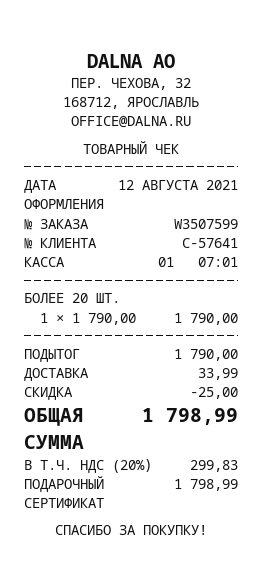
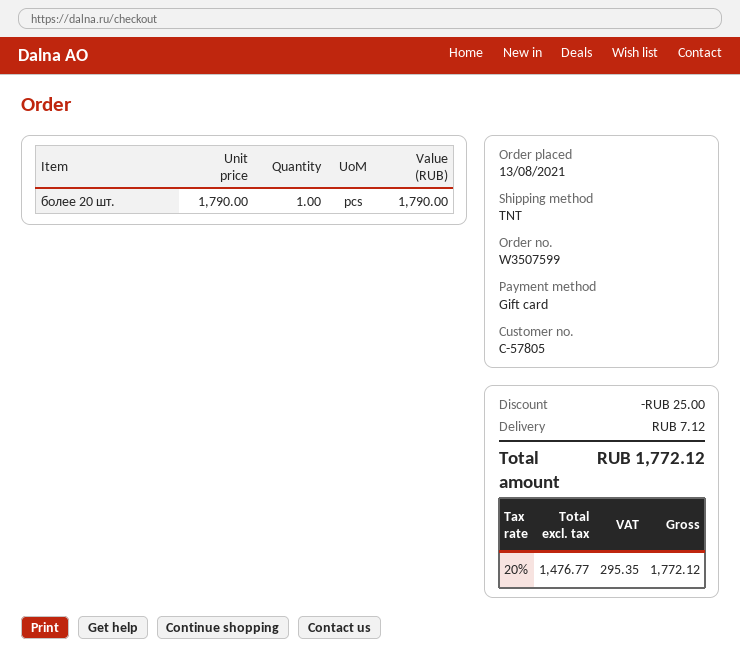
order date: 2021-08-12 -> 2021-08-13
customer number: C-57641 -> C-57805
shipping: 33.99 -> 7.12
tax: 20% = 299.83 -> 20% = 295.35
total: 1798.99 -> 1772.12

